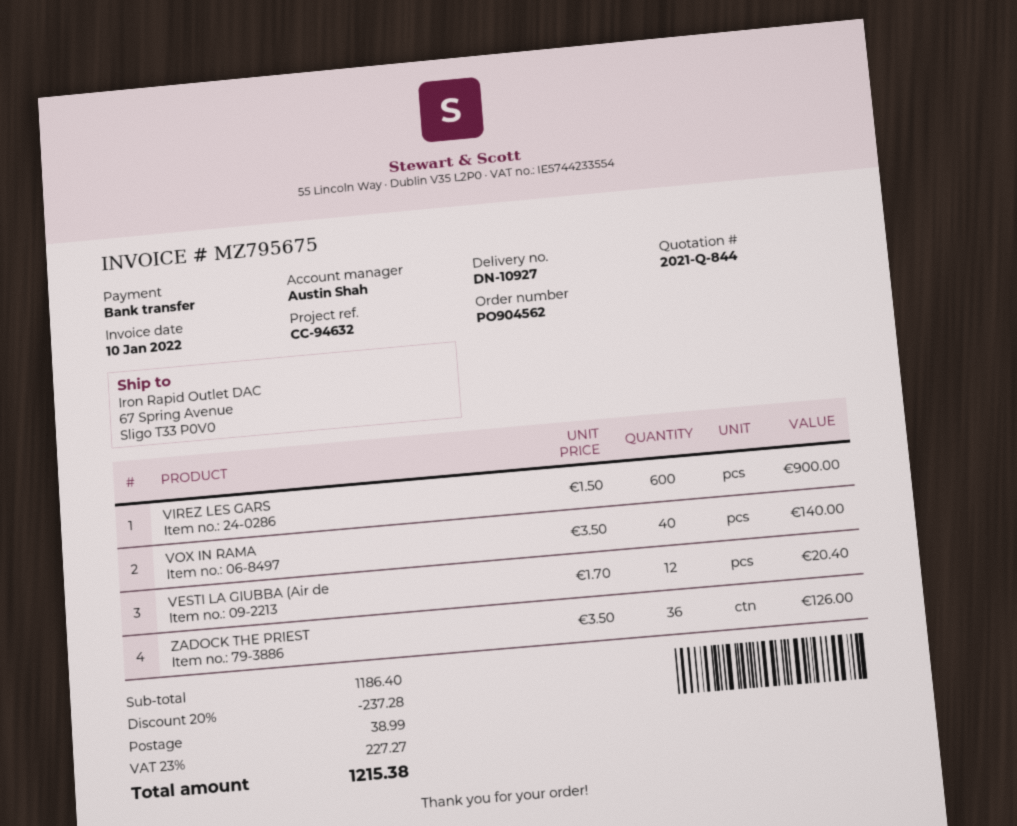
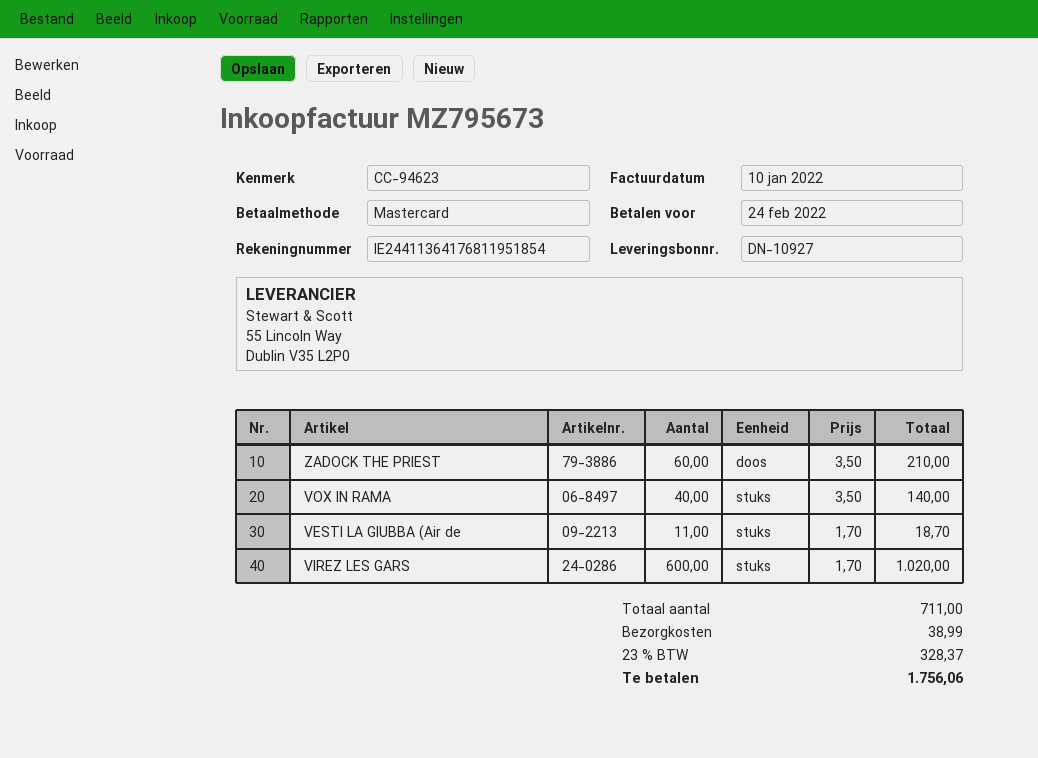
invoice number: MZ795675 -> MZ795673
reference: CC-94632 -> CC-94623
payment method: bank transfer -> Mastercard
VIREZ LES GARS: 600 x 1.50 = 900.00 -> 600 x 1.70 = 1020.00
VESTI LA GIUBBA (Air de: 12 x 1.70 = 20.40 -> 11 x 1.70 = 18.70
ZADOCK THE PRIEST: 36 x 3.50 = 126.00 -> 60 x 3.50 = 210.00
discount: 20% = 237.28 -> none
tax: 23% = 227.27 -> 23% = 328.37
total: 1215.38 -> 1756.06

